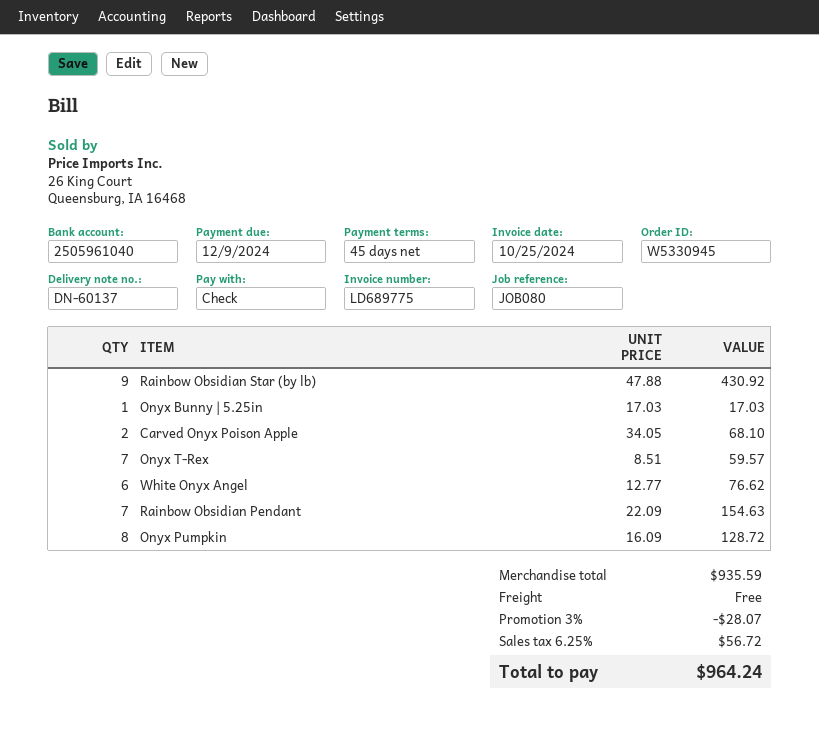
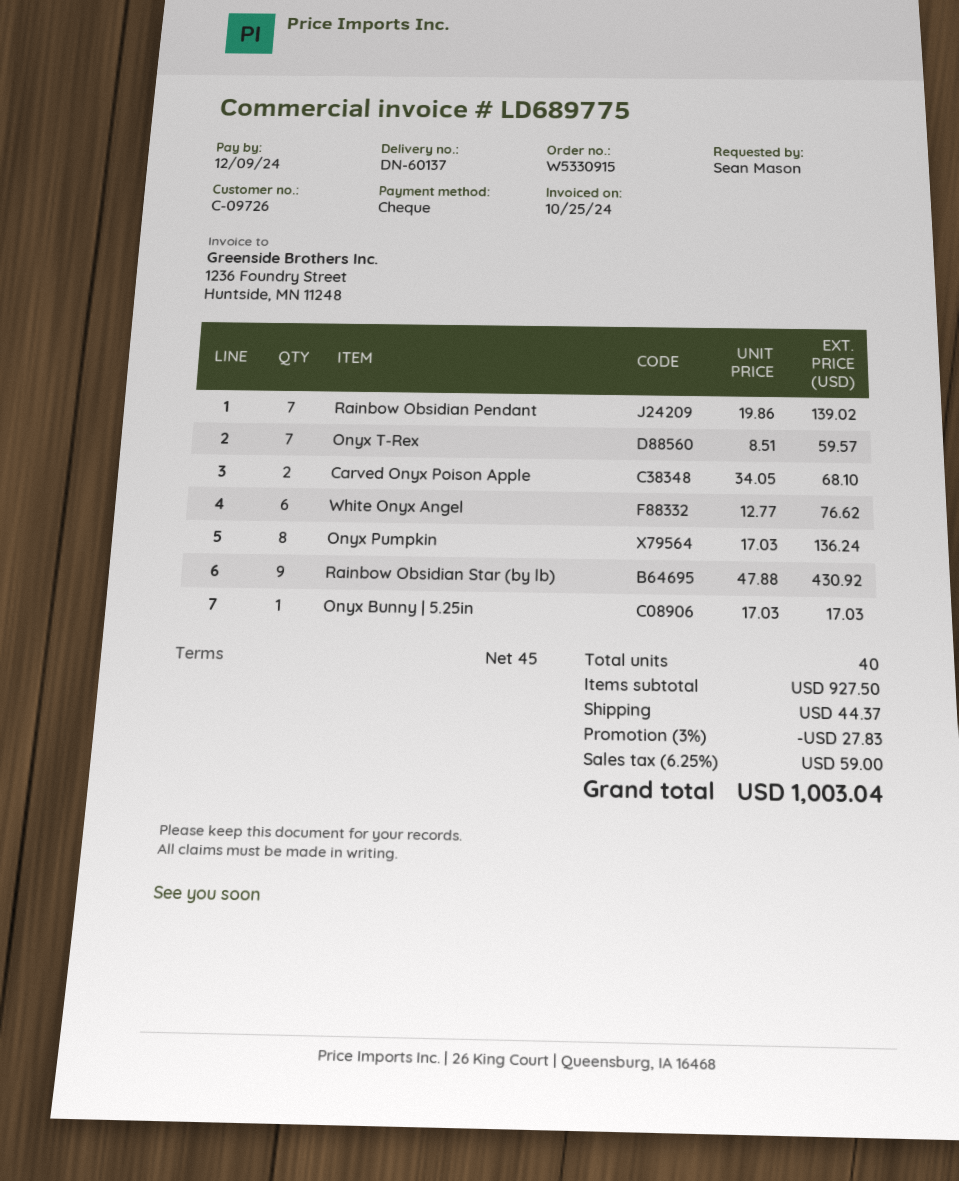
order number: W5330945 -> W5330915
Rainbow Obsidian Pendant: 7 x 22.09 = 154.63 -> 7 x 19.86 = 139.02
Onyx Pumpkin: 8 x 16.09 = 128.72 -> 8 x 17.03 = 136.24
subtotal: 935.59 -> 927.50
discount: 3% = 28.07 -> 3% = 27.83
shipping: 0.00 -> 44.37
tax: 6.25% = 56.72 -> 6.25% = 59.00
total: 964.24 -> 1003.04

